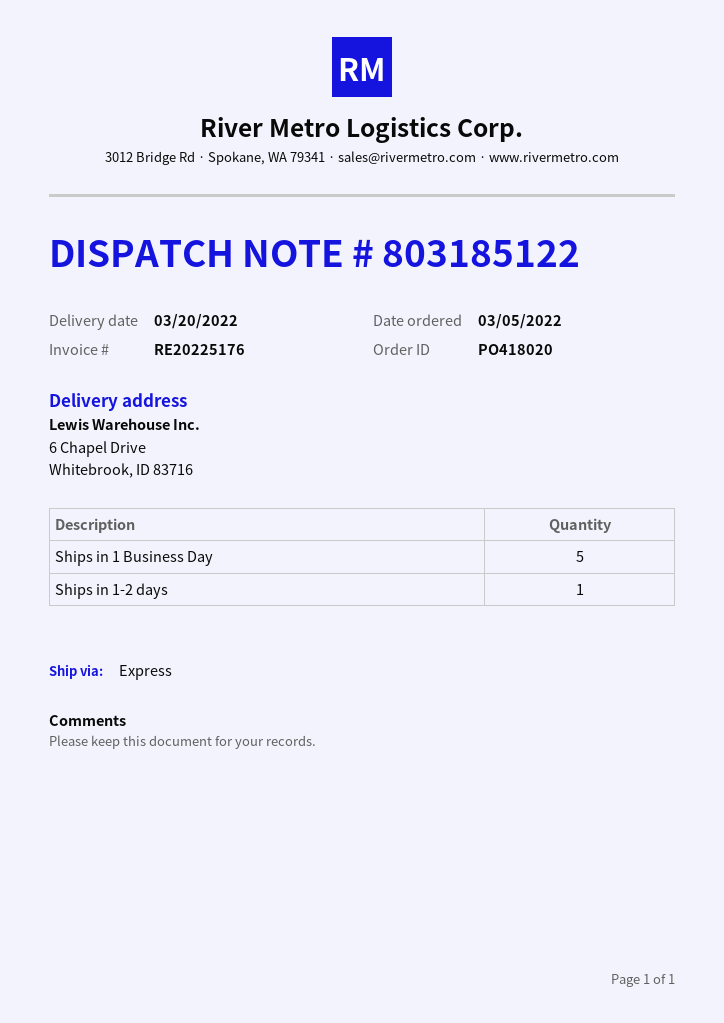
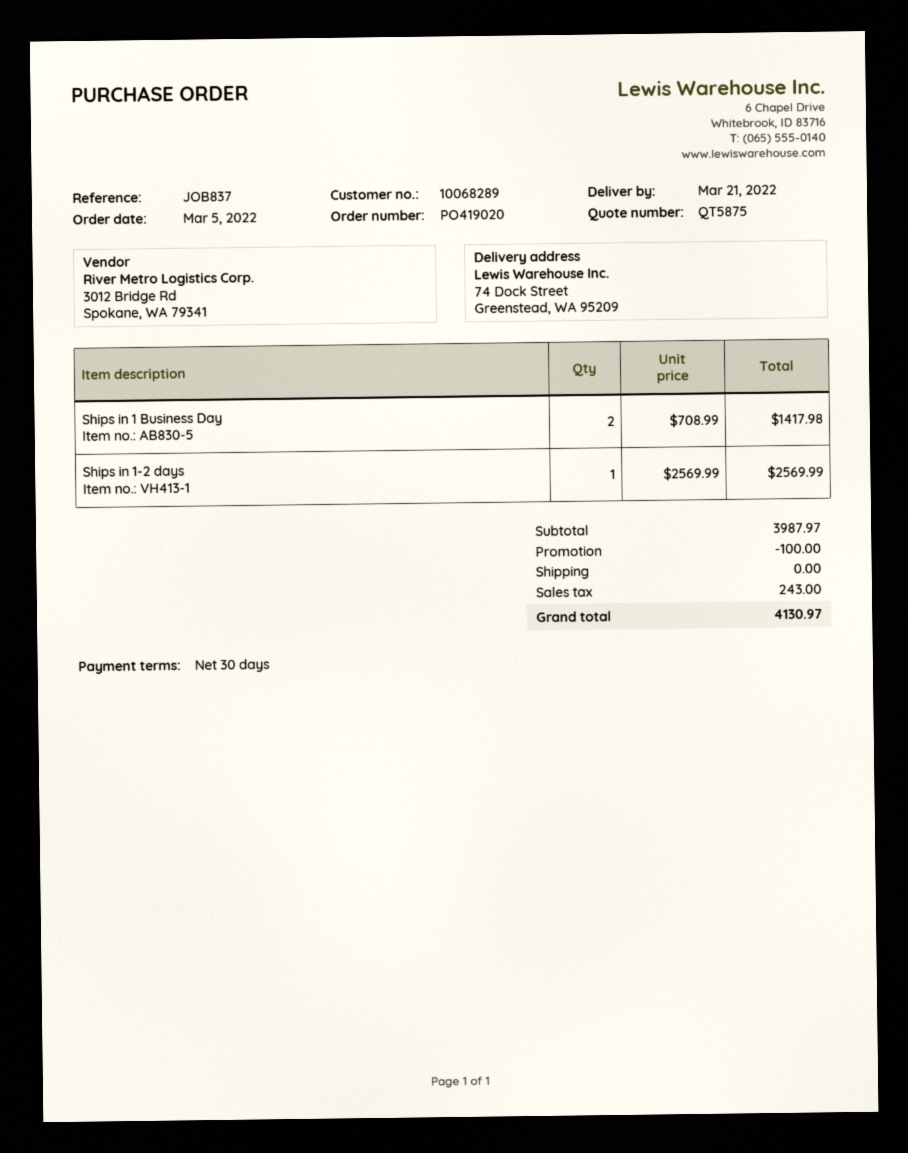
order number: PO418020 -> PO419020
delivery date: 2022-03-20 -> 2022-03-21
ship to: 6 Chapel Drive, Whitebrook, ID 83716 -> 74 Dock Street, Greenstead, WA 95209
Ships in 1 Business Day: 5 -> 2

